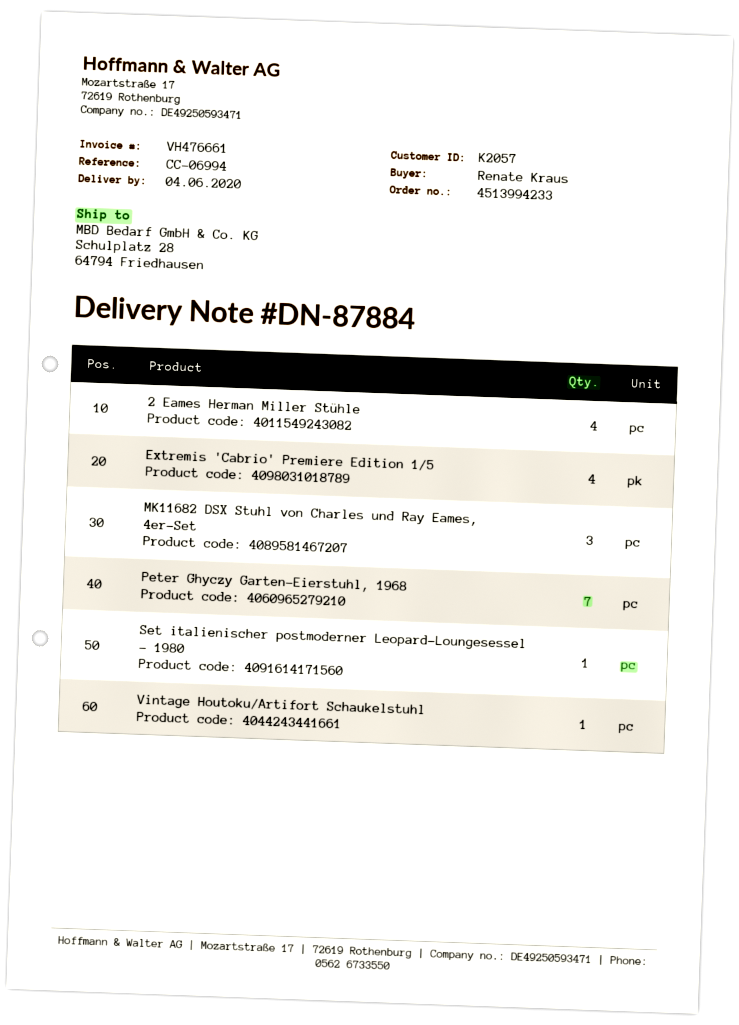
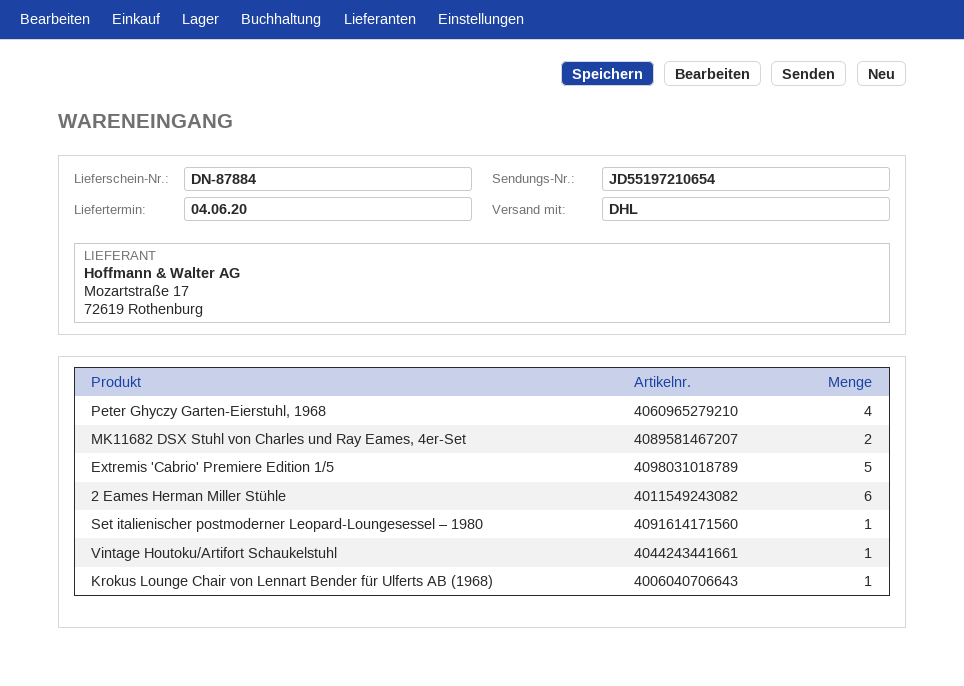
2 Eames Herman Miller Stühle: 4 -> 6
Extremis 'Cabrio' Premiere Edition 1/5: 4 -> 5
MK11682 DSX Stuhl von Charles und Ray Eames, 4er-Set: 3 -> 2
Peter Ghyczy Garten-Eierstuhl, 1968: 7 -> 4
Krokus Lounge Chair von Lennart Bender für Ulferts AB (1968): none -> 1

